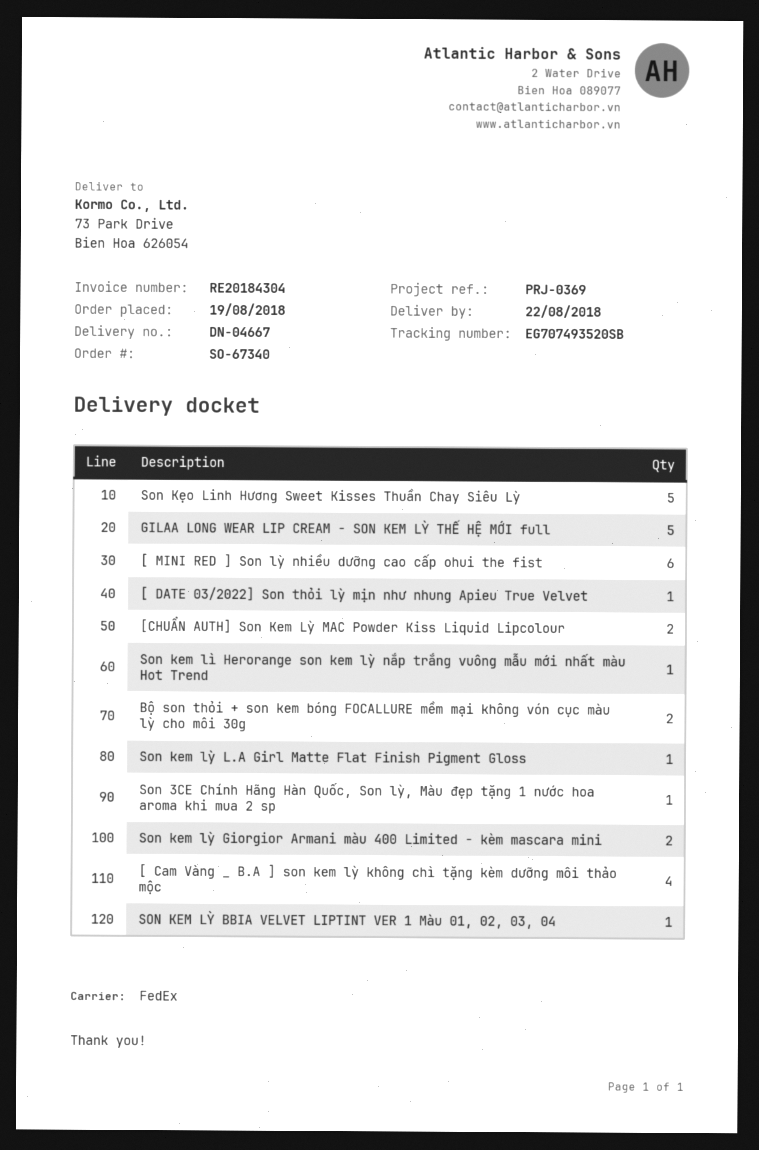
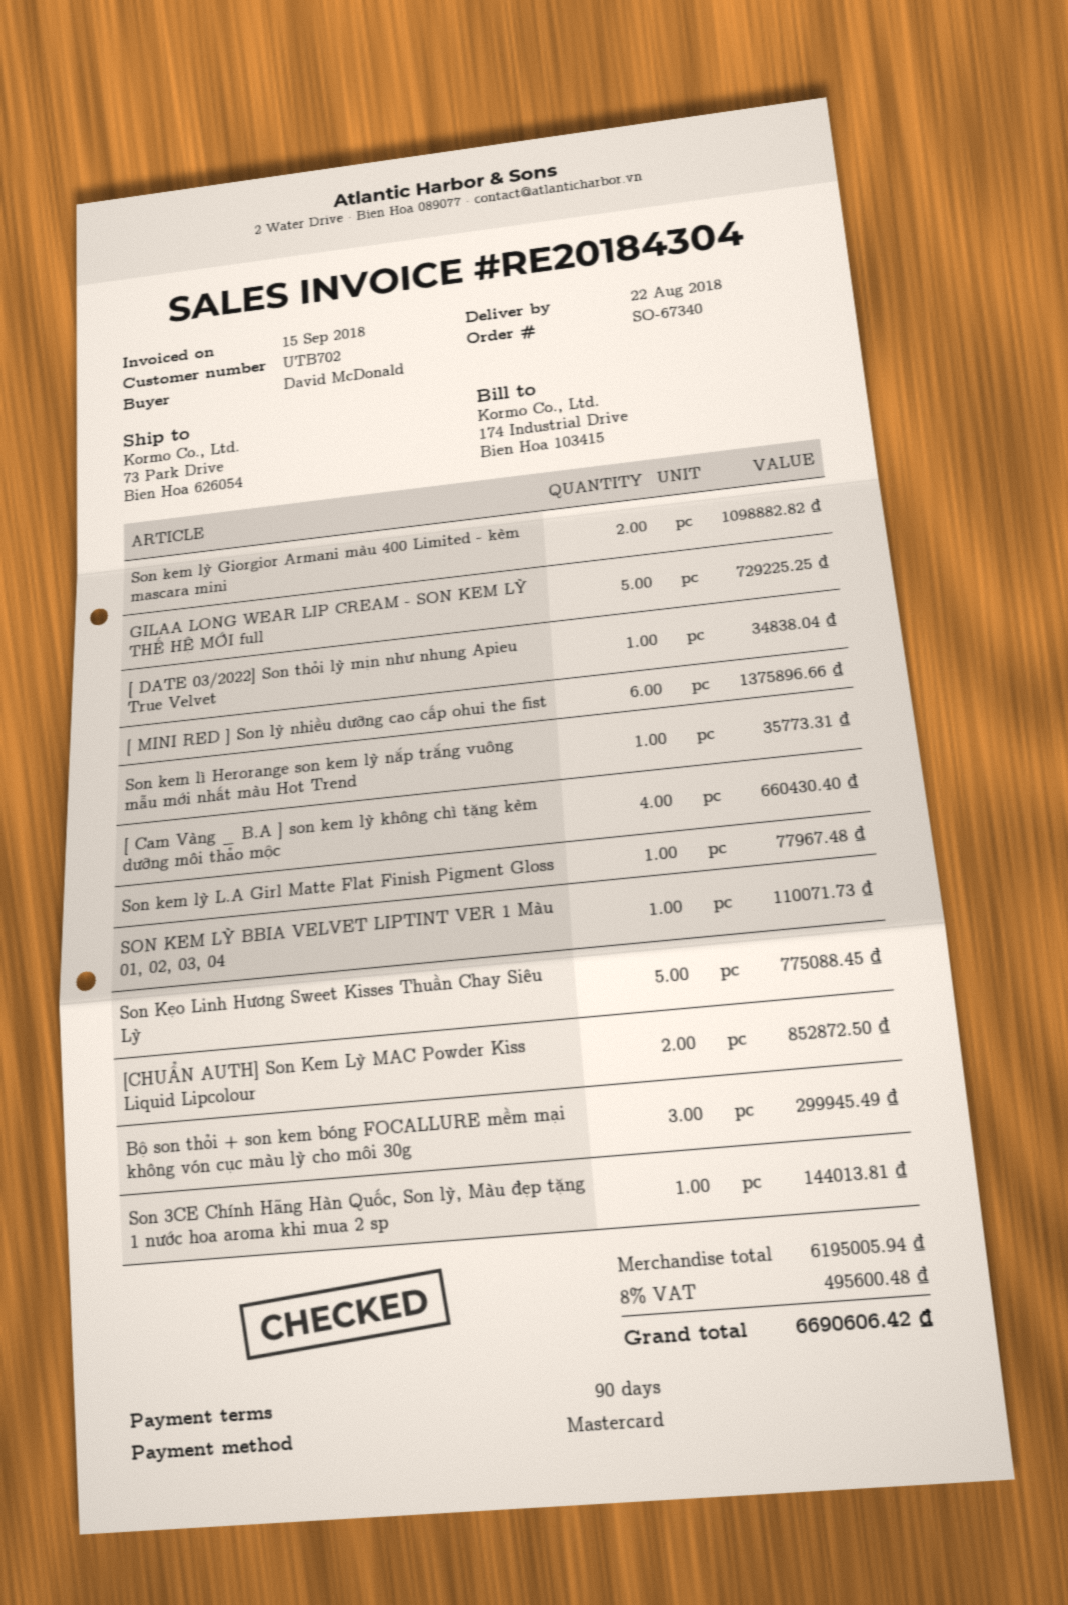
Bộ son thỏi + son kem bóng FOCALLURE mềm mại không vón cục màu lỳ cho môi 30g: 2 -> 3

